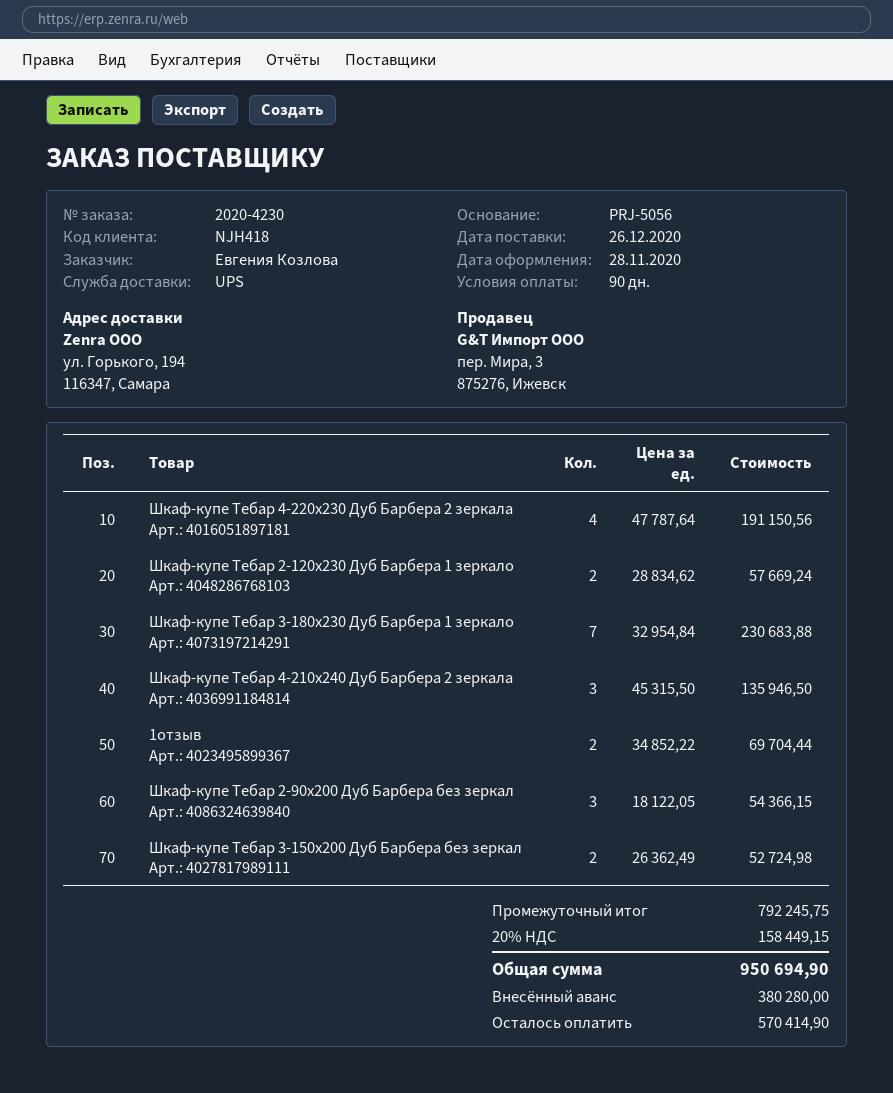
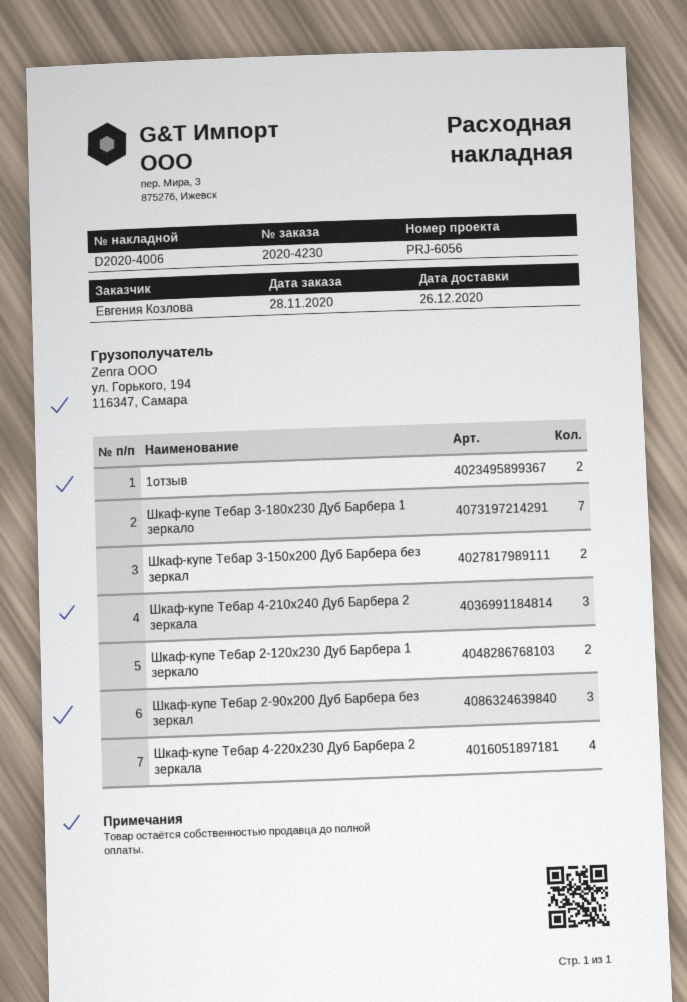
reference: PRJ-5056 -> PRJ-6056

